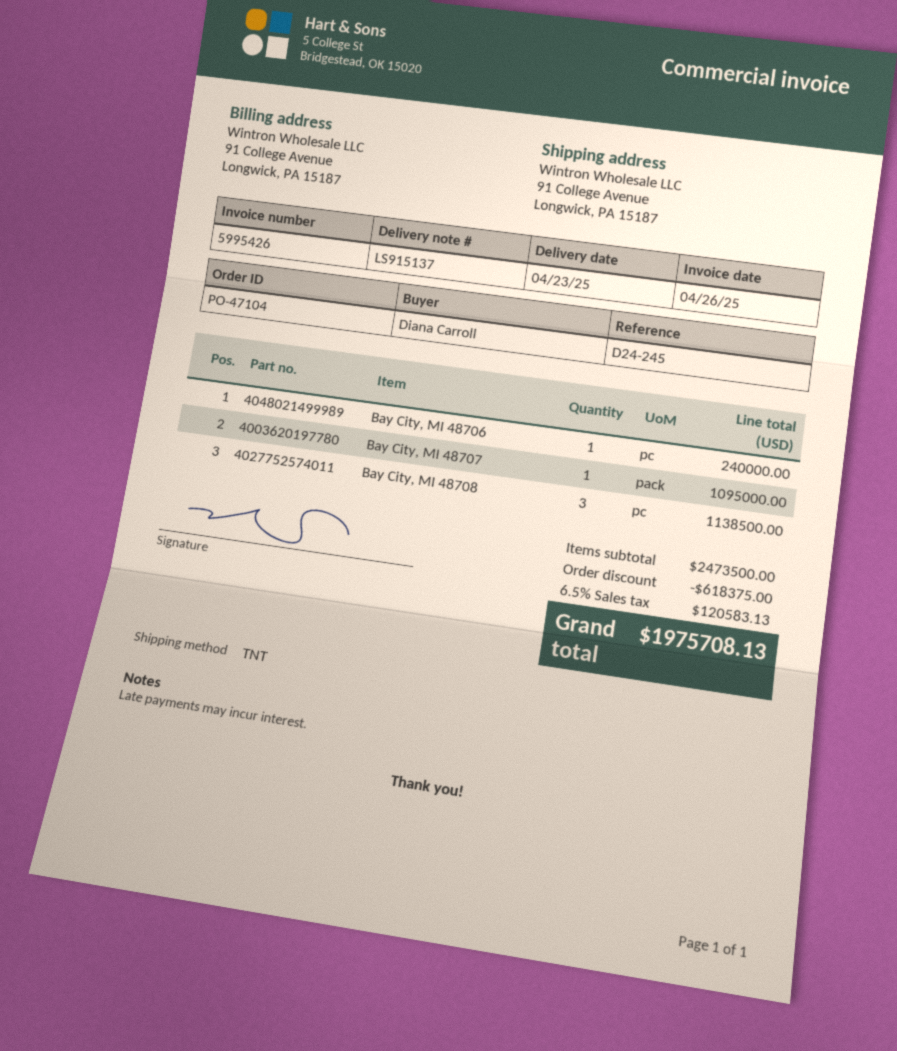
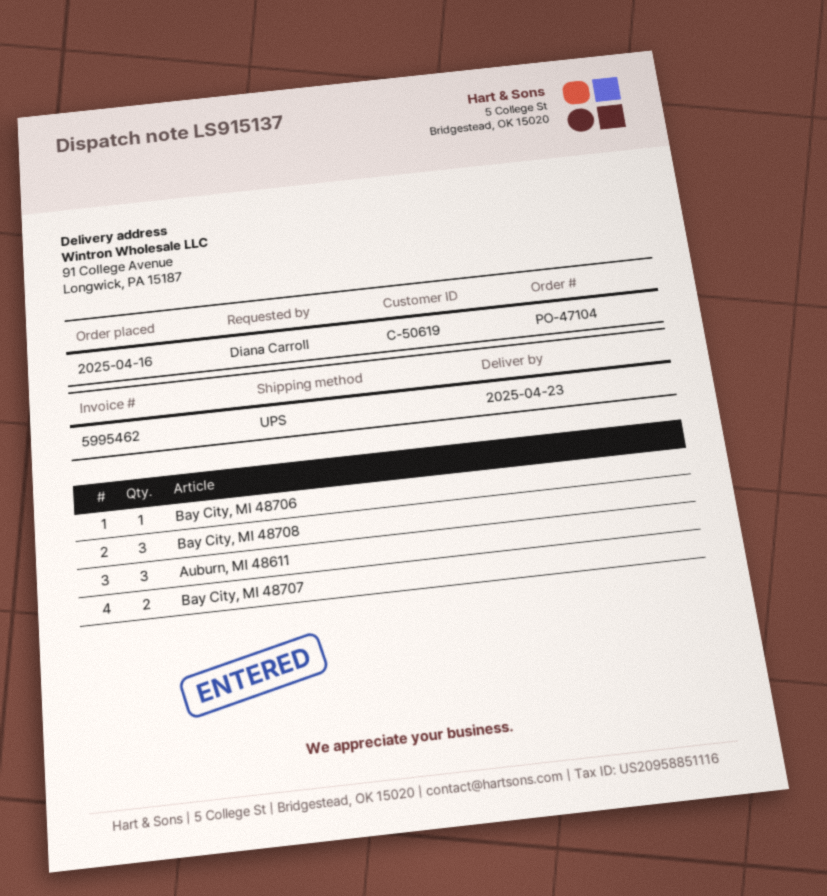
invoice number: 5995426 -> 5995462
shipping method: TNT -> UPS
Bay City, MI 48707: 1 -> 2
Auburn, MI 48611: none -> 3

